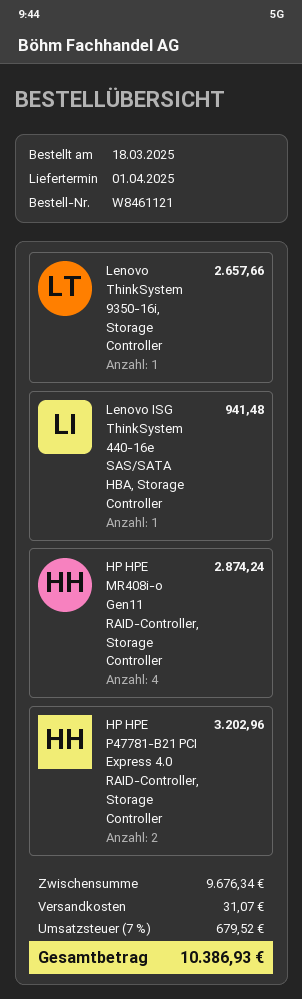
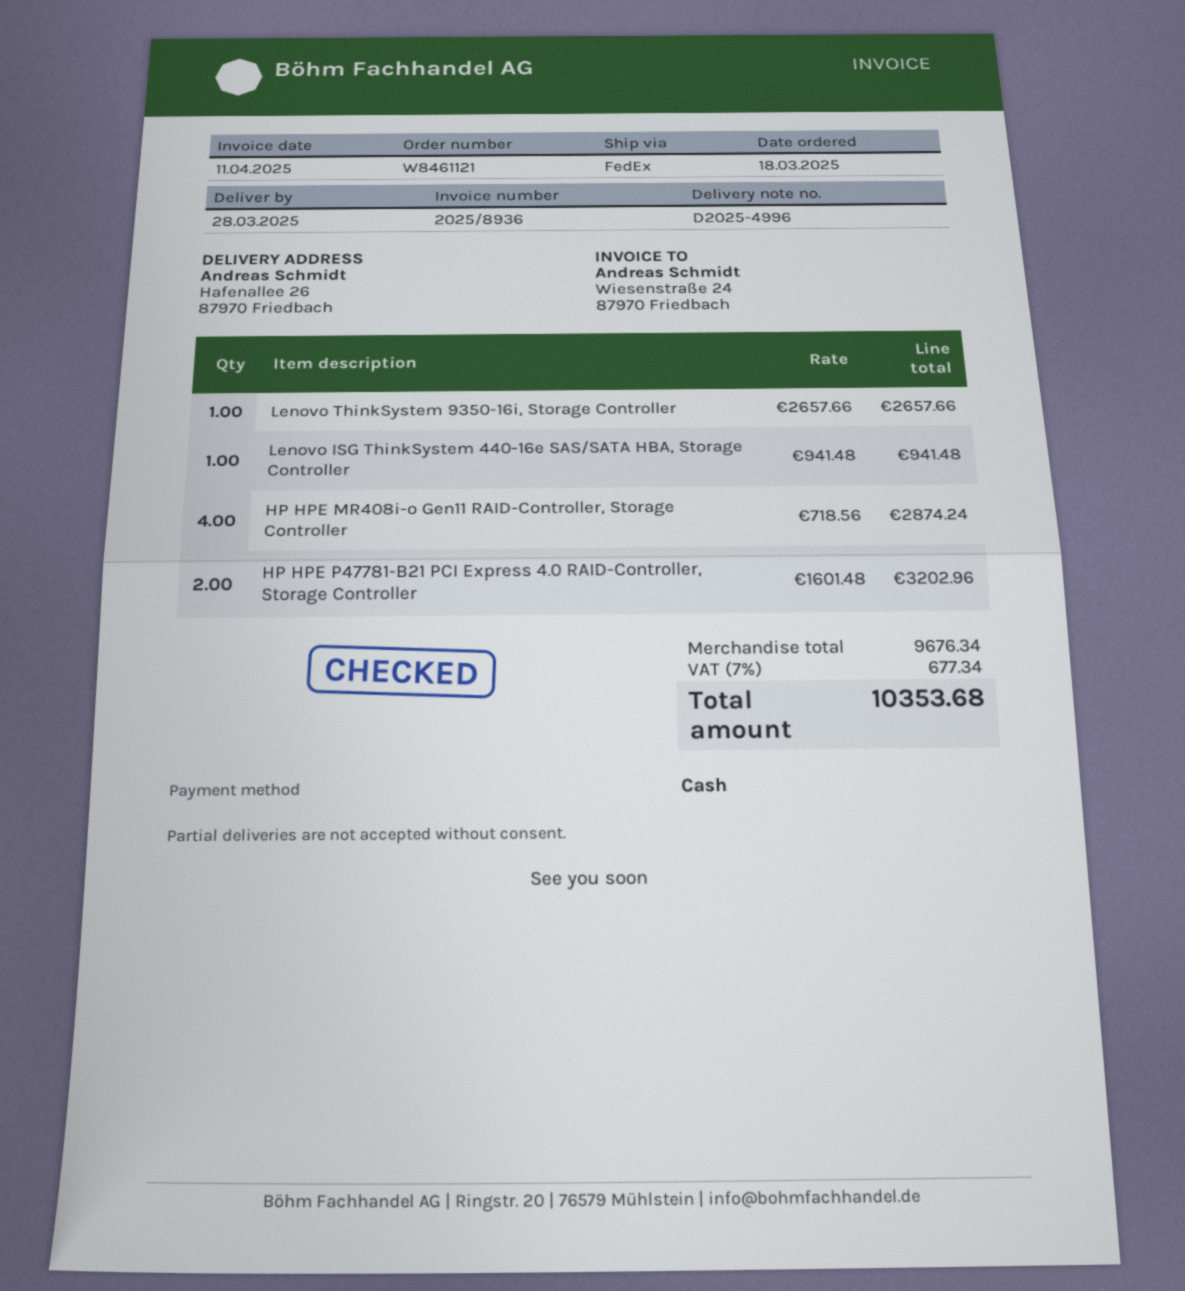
delivery date: 2025-04-01 -> 2025-03-28
shipping: 31.07 -> none
tax: 7% = 679.52 -> 7% = 677.34
total: 10386.93 -> 10353.68

